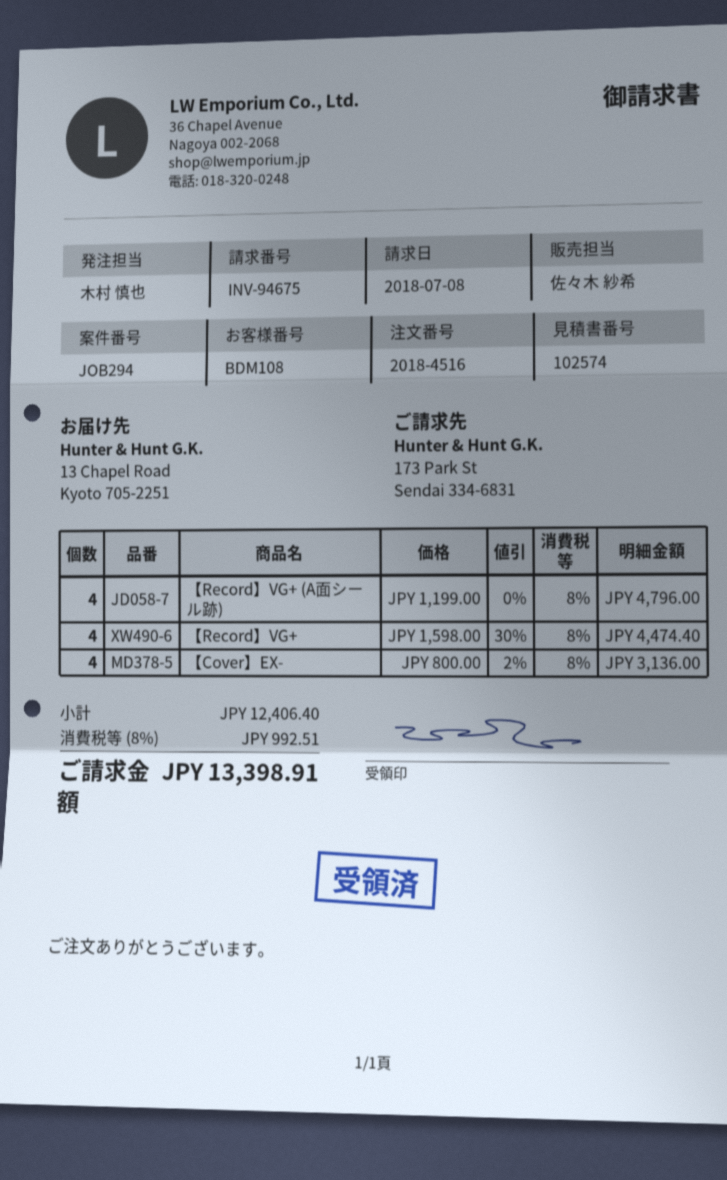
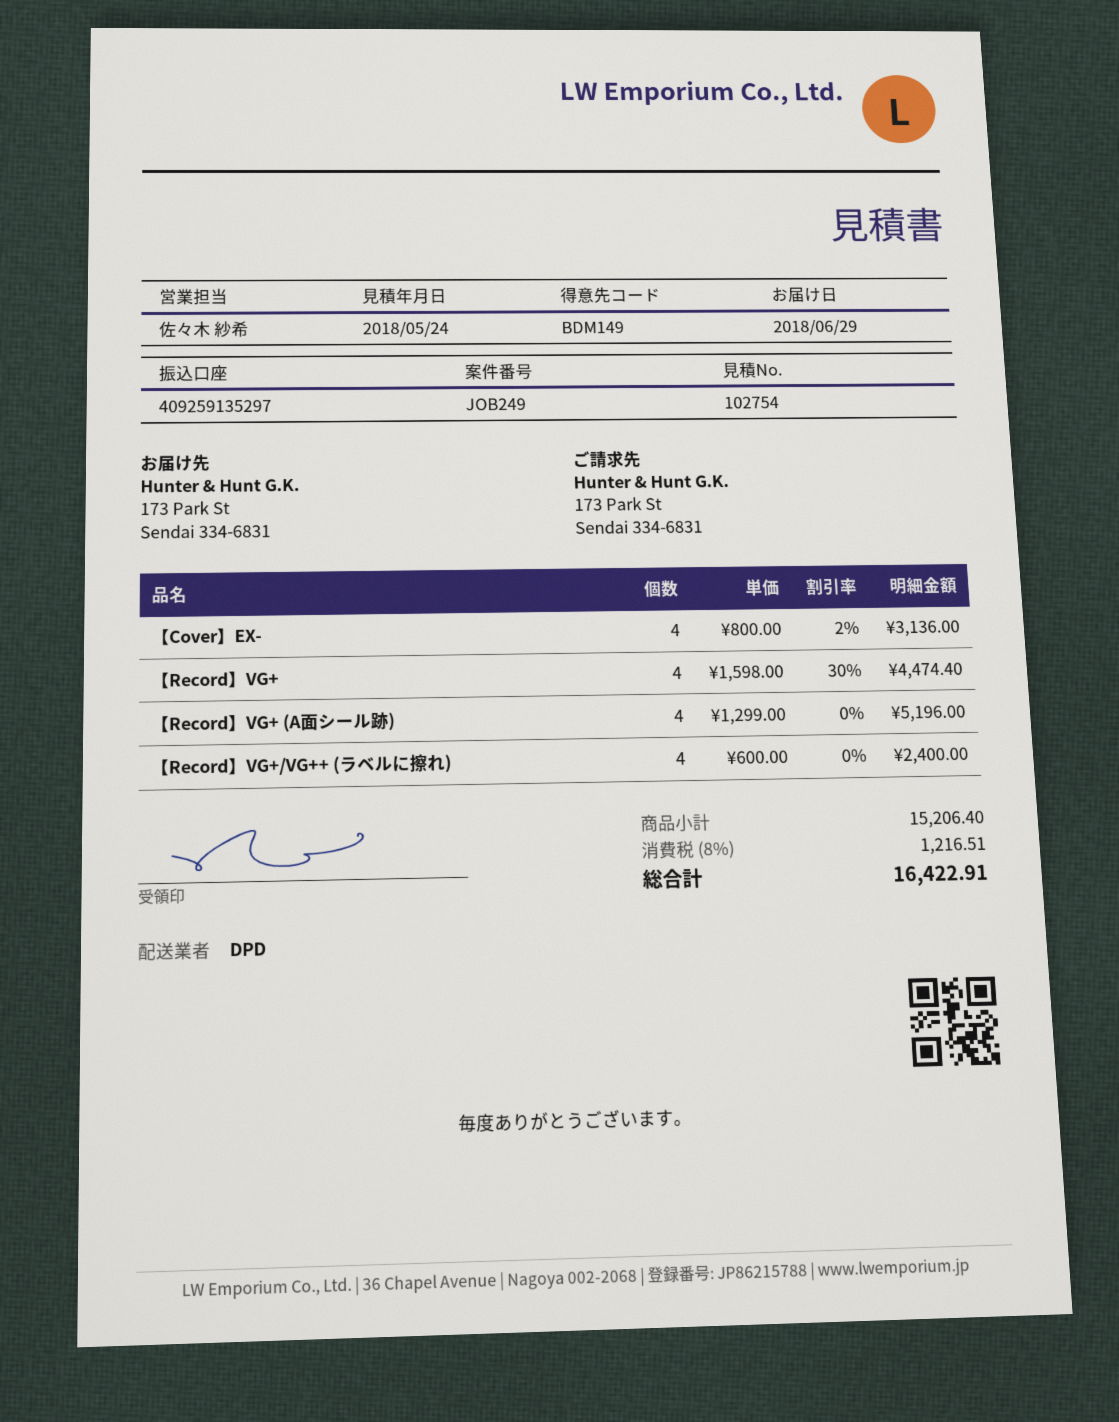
quote number: 102574 -> 102754
customer number: BDM108 -> BDM149
reference: JOB294 -> JOB249
ship to: 13 Chapel Road, Kyoto 705-2251 -> 173 Park St, Sendai 334-6831
【Record】VG+ (A面シール跡): 4 x 1199.00 = 4796.00 -> 4 x 1299.00 = 5196.00
【Record】VG+/VG++ (ラベルに擦れ): none -> 4 x 600.00 = 2400.00
subtotal: 12406.40 -> 15206.40
tax: 8% = 992.51 -> 8% = 1216.51
total: 13398.91 -> 16422.91

